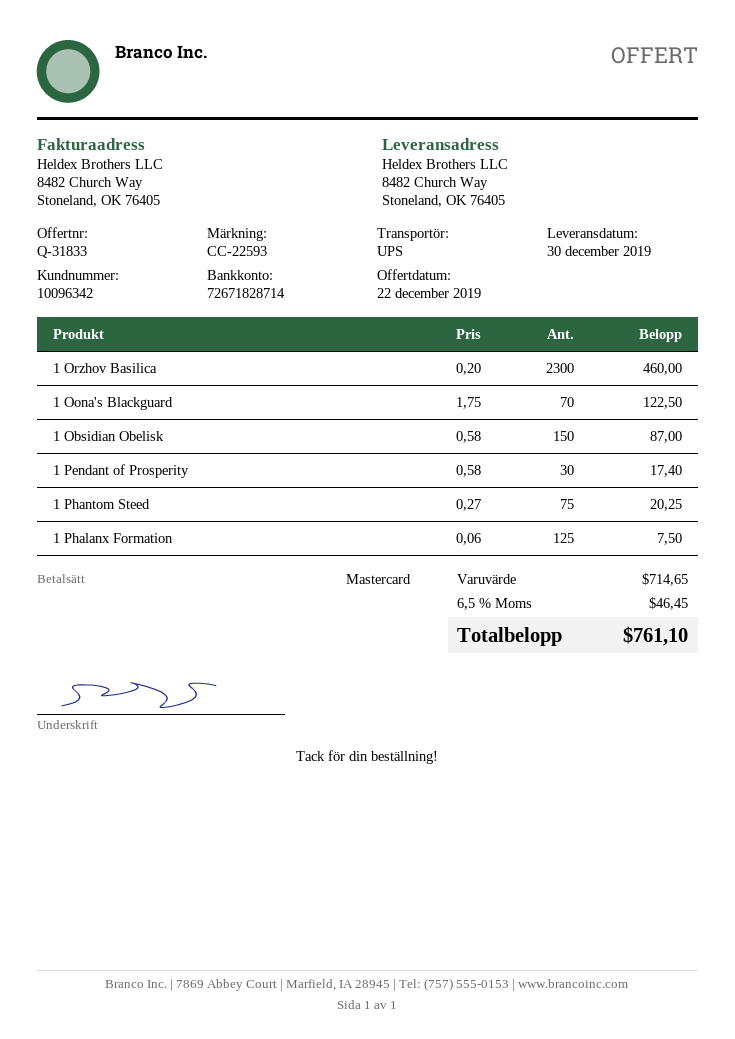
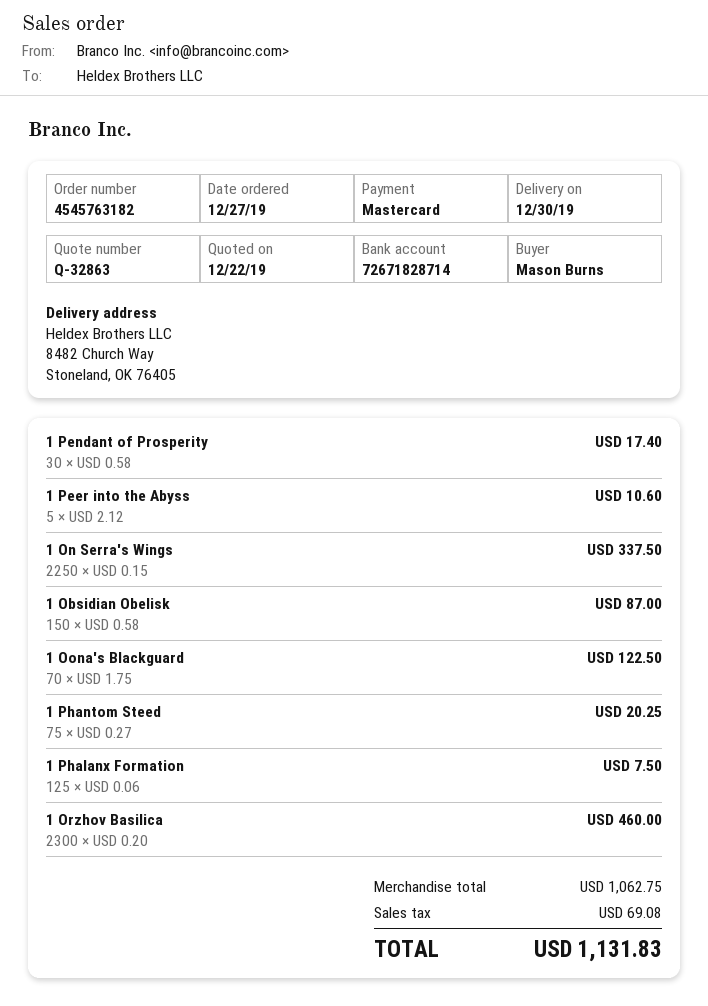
quote number: Q-31833 -> Q-32863
1 Peer into the Abyss: none -> 5 x 2.12 = 10.60
1 On Serra's Wings: none -> 2250 x 0.15 = 337.50
subtotal: 714.65 -> 1062.75
tax: 46.45 -> 69.08
total: 761.10 -> 1131.83

